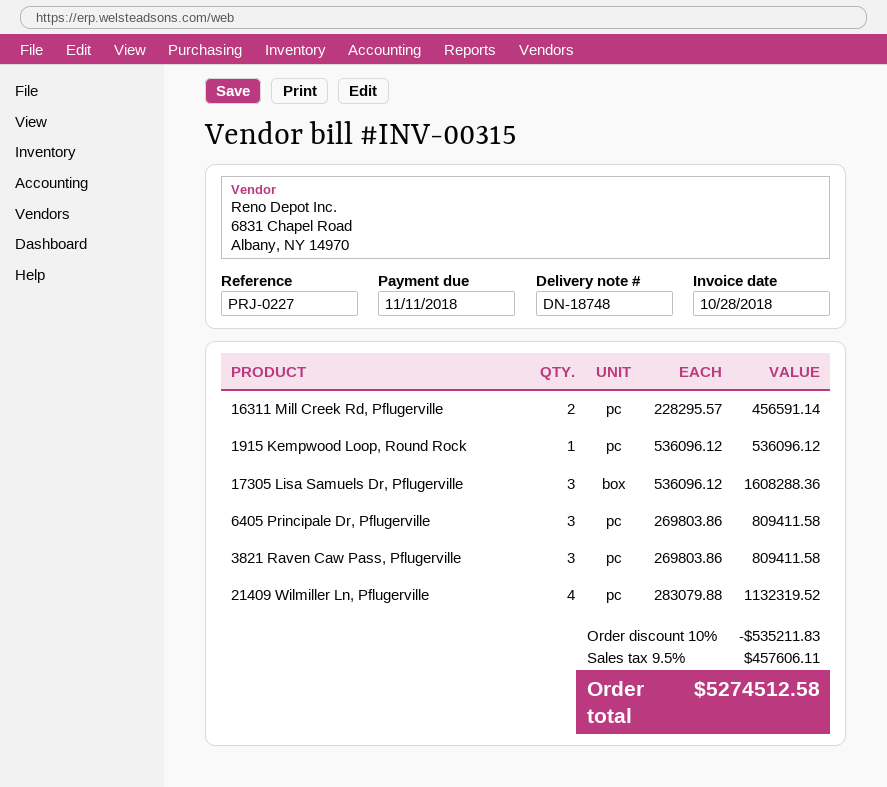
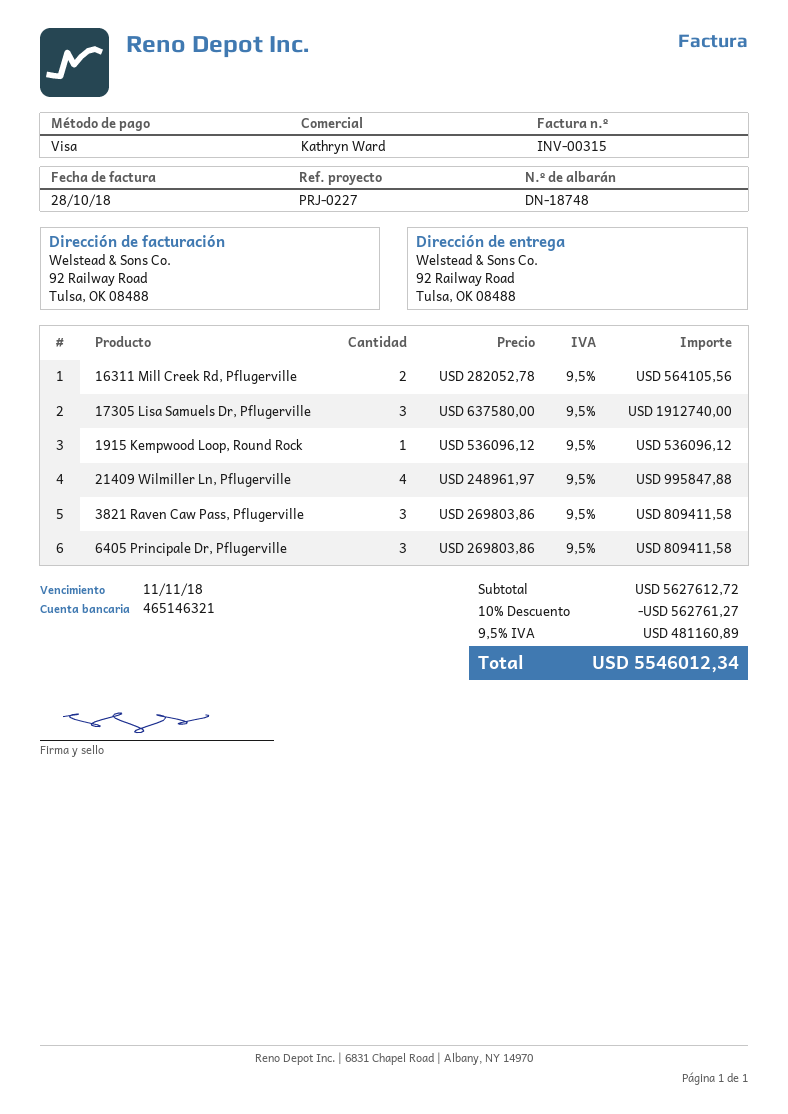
16311 Mill Creek Rd, Pflugerville: 2 x 228295.57 = 456591.14 -> 2 x 282052.78 = 564105.56
17305 Lisa Samuels Dr, Pflugerville: 3 x 536096.12 = 1608288.36 -> 3 x 637580.00 = 1912740.00
21409 Wilmiller Ln, Pflugerville: 4 x 283079.88 = 1132319.52 -> 4 x 248961.97 = 995847.88
discount: 10% = 535211.83 -> 10% = 562761.27
tax: 9.5% = 457606.11 -> 9.5% = 481160.89
total: 5274512.58 -> 5546012.34

